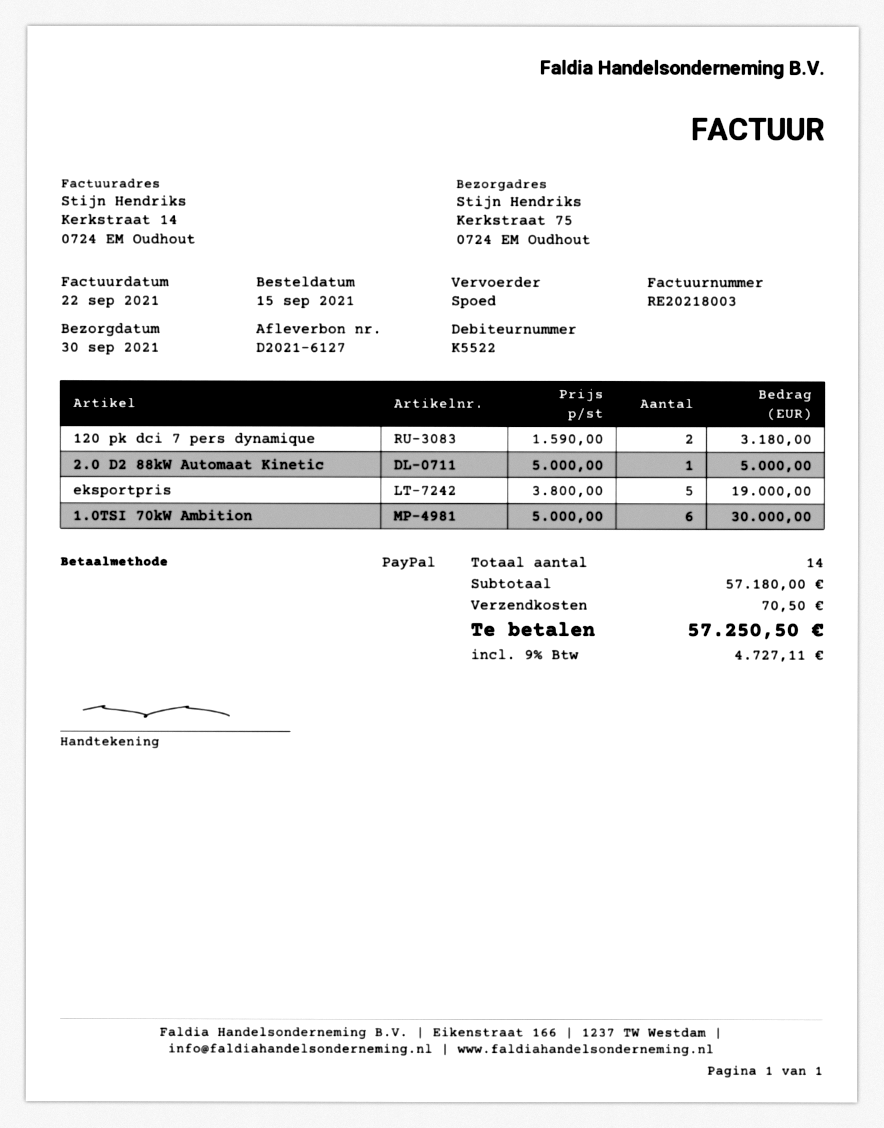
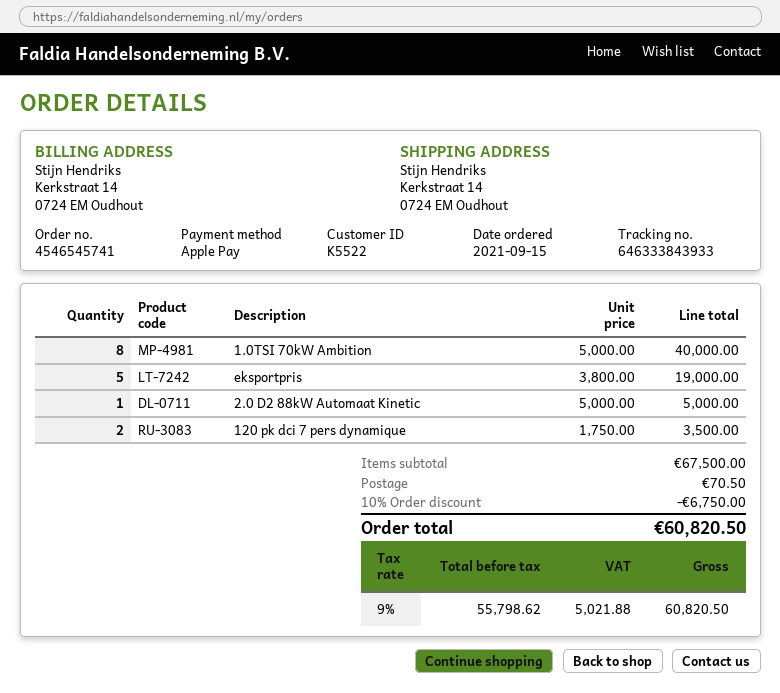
payment method: PayPal -> Apple Pay
ship to: Kerkstraat 75, 0724 EM Oudhout -> Kerkstraat 14, 0724 EM Oudhout
120 pk dci 7 pers dynamique: 2 x 1590.00 = 3180.00 -> 2 x 1750.00 = 3500.00
1.0TSI 70kW Ambition: 6 x 5000.00 = 30000.00 -> 8 x 5000.00 = 40000.00
subtotal: 57180.00 -> 67500.00
discount: none -> 10% = 6750.00
tax: 9% = 4727.11 -> 9% = 5021.88
total: 57250.50 -> 60820.50

